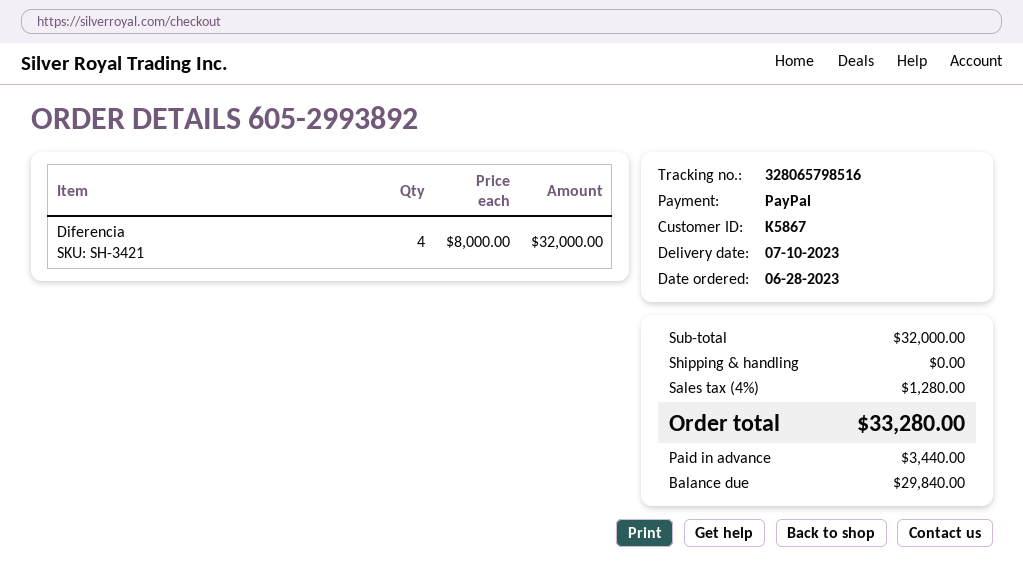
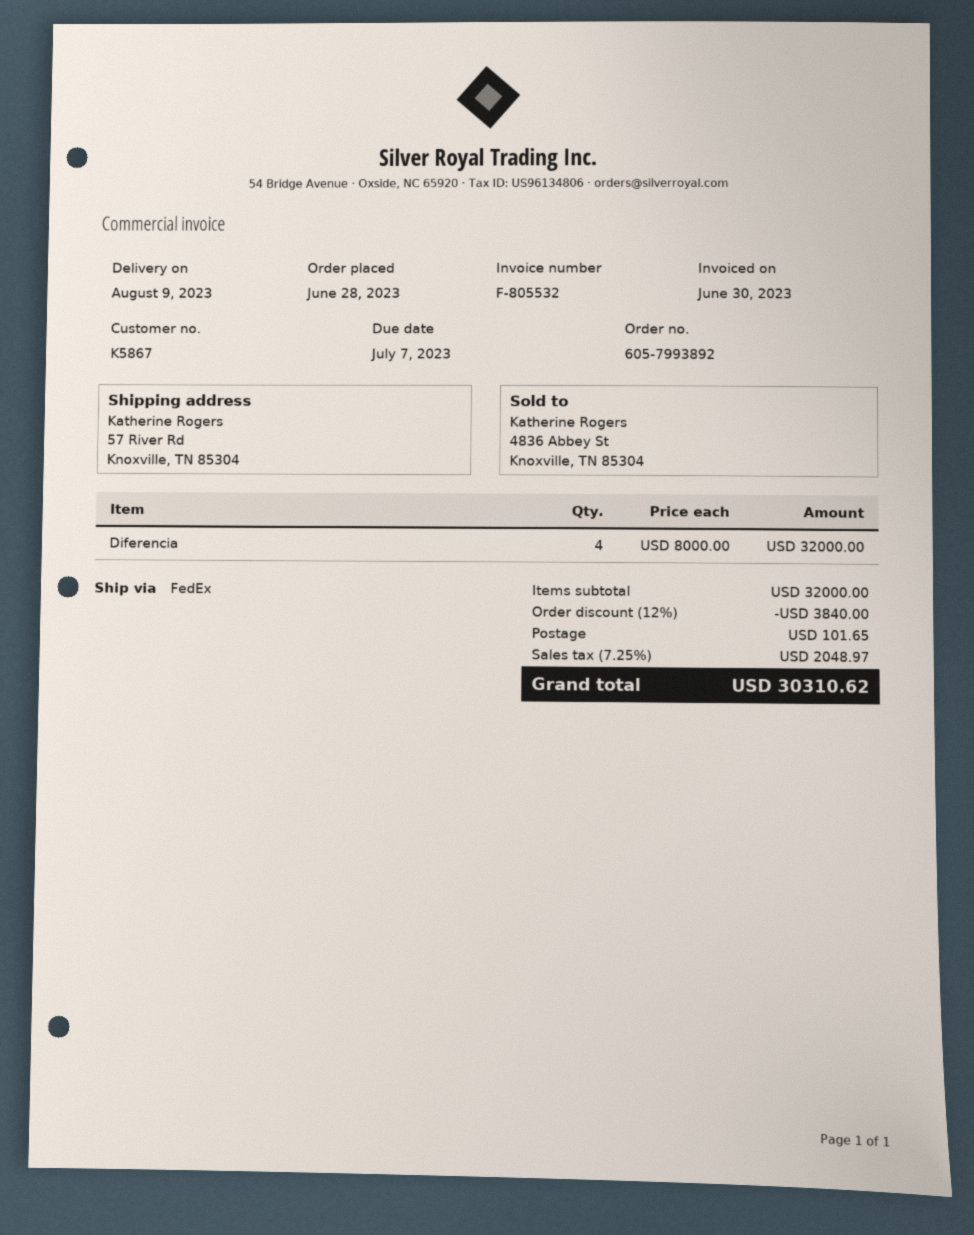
order number: 605-2993892 -> 605-7993892
delivery date: 2023-07-10 -> 2023-08-09
discount: none -> 12% = 3840.00
shipping: 0.00 -> 101.65
tax: 4% = 1280.00 -> 7.25% = 2048.97
total: 33280.00 -> 30310.62

